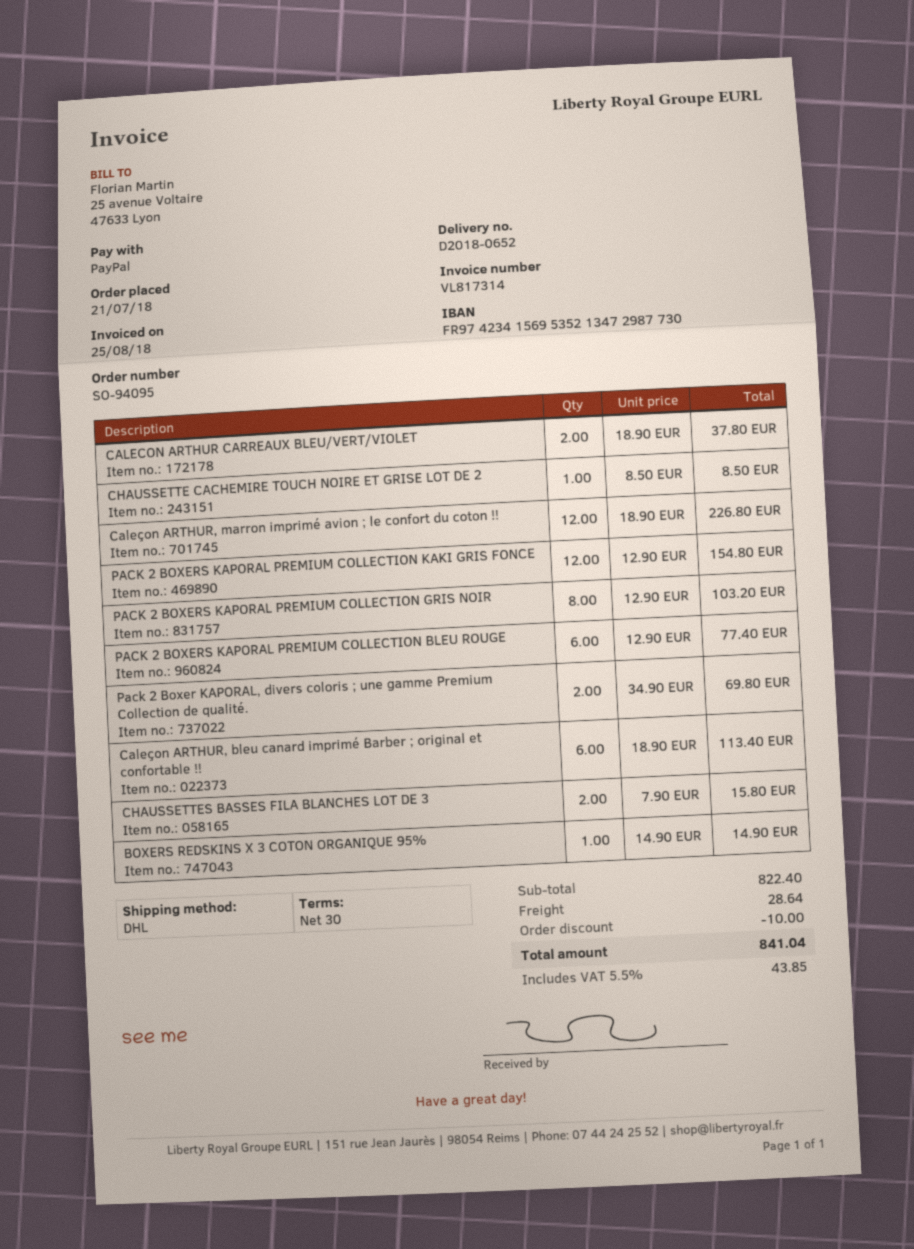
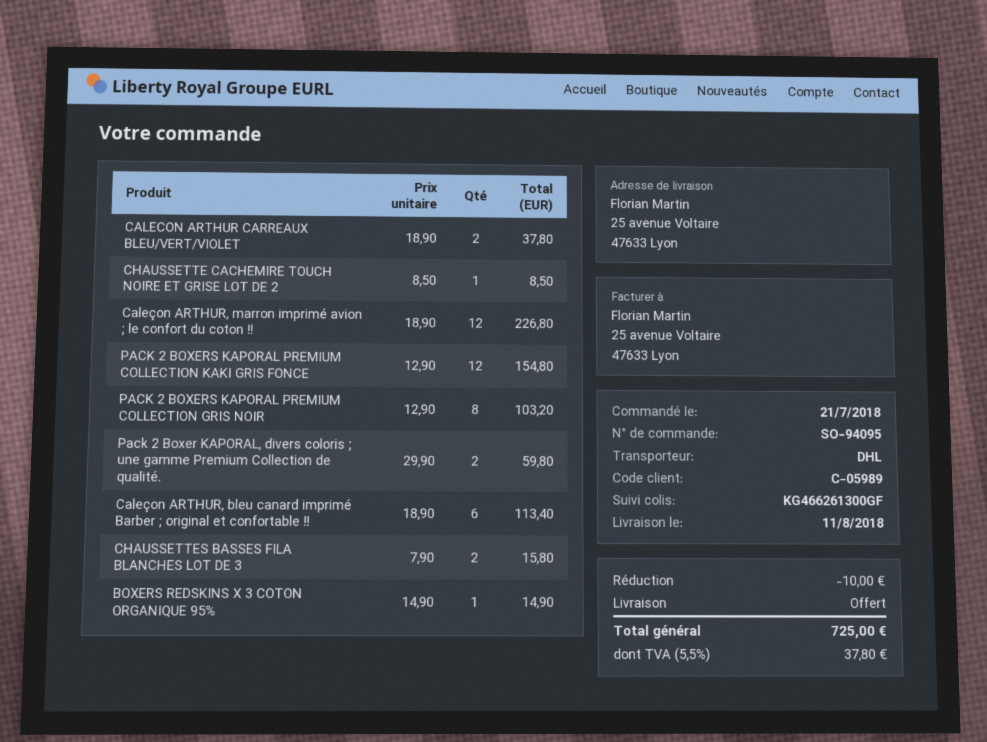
PACK 2 BOXERS KAPORAL PREMIUM COLLECTION BLEU ROUGE: 6 x 12.90 = 77.40 -> none
Pack 2 Boxer KAPORAL, divers coloris ; une gamme Premium Collection de qualité.: 2 x 34.90 = 69.80 -> 2 x 29.90 = 59.80
shipping: 28.64 -> 0.00
tax: 5.5% = 43.85 -> 5.5% = 37.80
total: 841.04 -> 725.00

